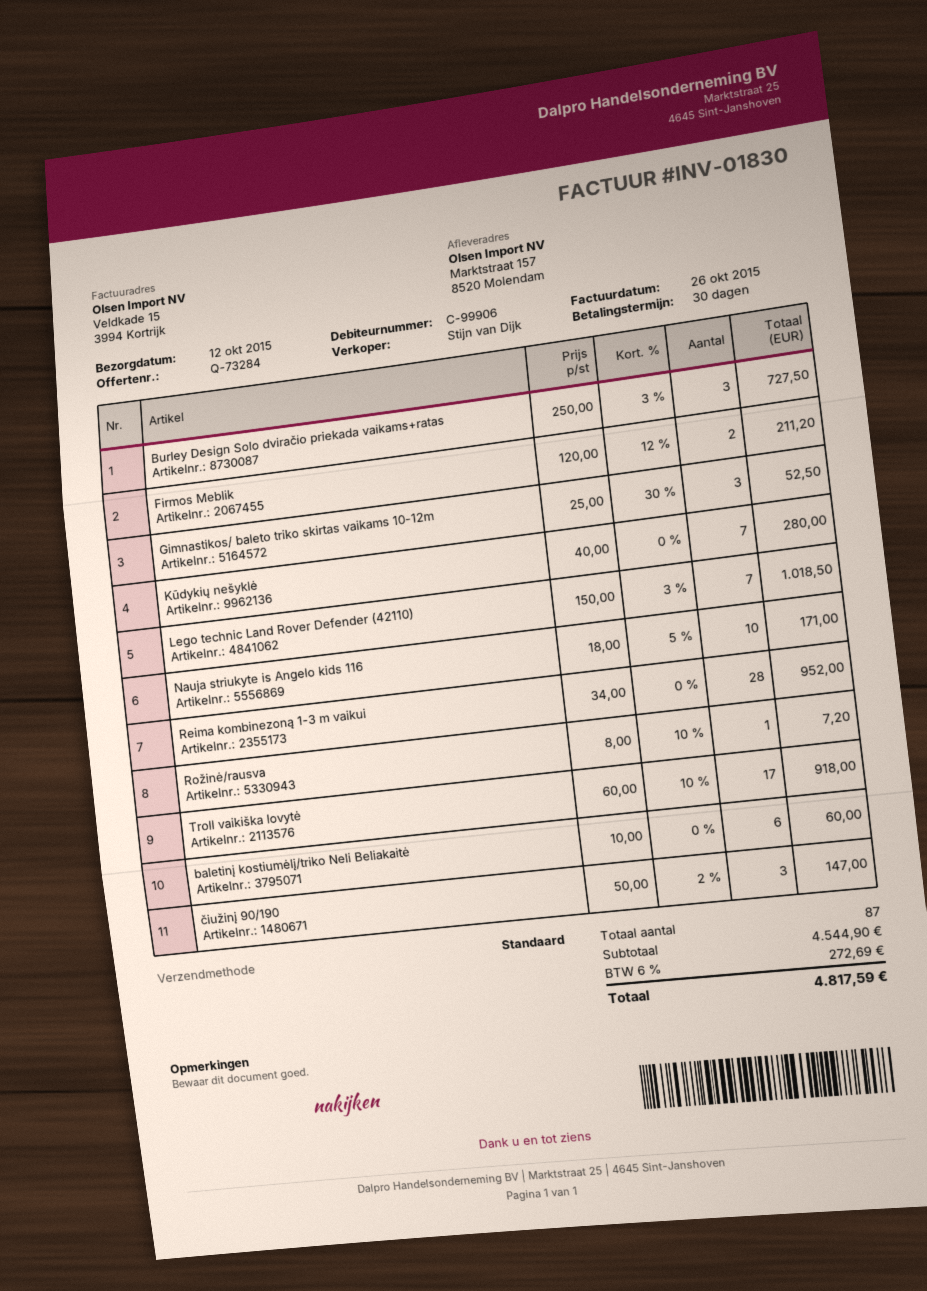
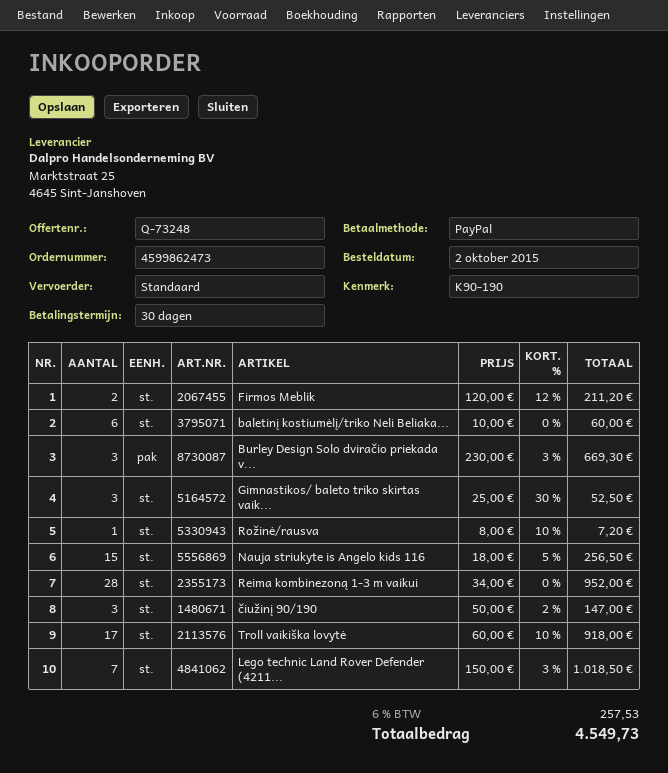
quote number: Q-73284 -> Q-73248
Burley Design Solo dviračio priekada vaikams+ratas: 3 x 250.00 - 3% = 727.50 -> 3 x 230.00 - 3% = 669.30
Kūdykių nešyklė: 7 x 40.00 = 280.00 -> none
Nauja striukyte is Angelo kids 116: 10 x 18.00 - 5% = 171.00 -> 15 x 18.00 - 5% = 256.50
tax: 6% = 272.69 -> 6% = 257.53
total: 4817.59 -> 4549.73

